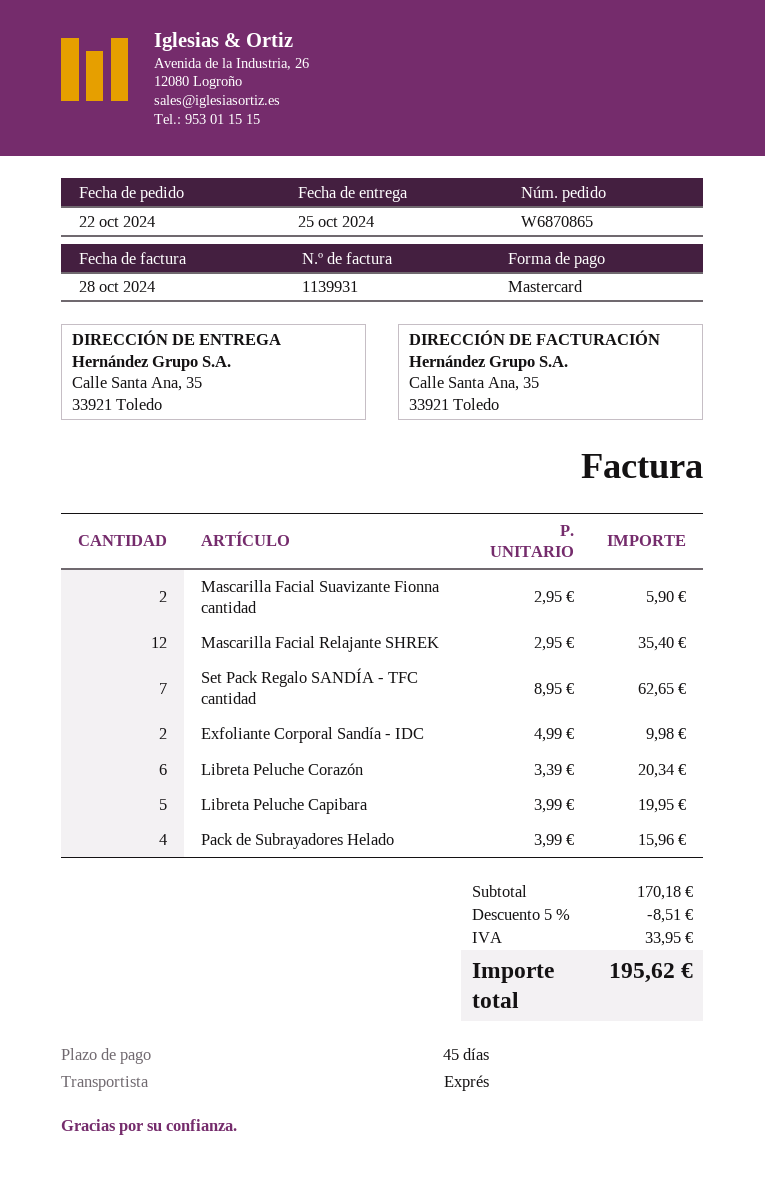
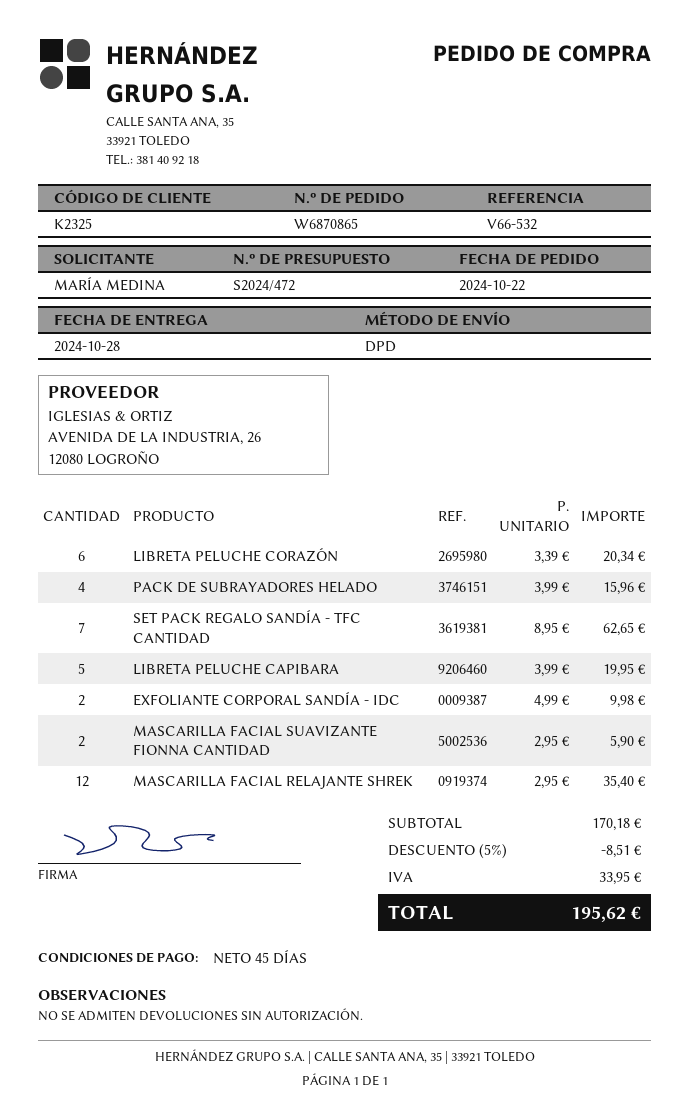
delivery date: 2024-10-25 -> 2024-10-28
shipping method: express -> DPD

